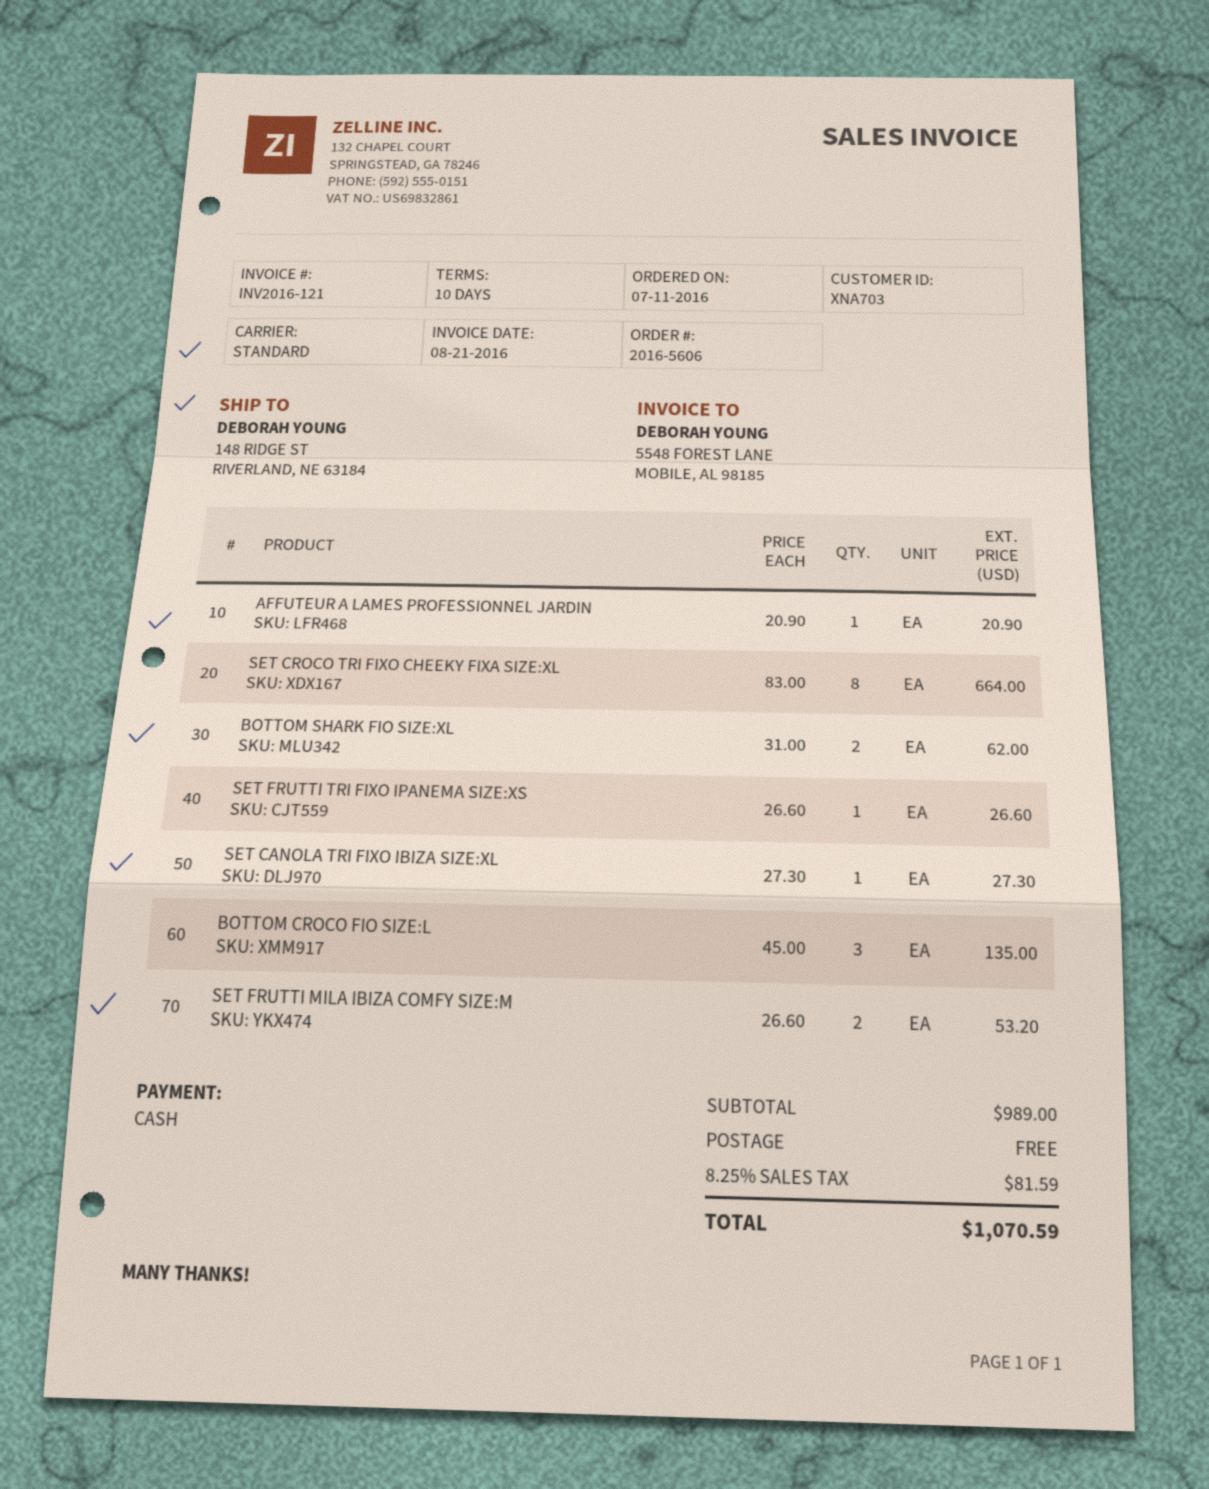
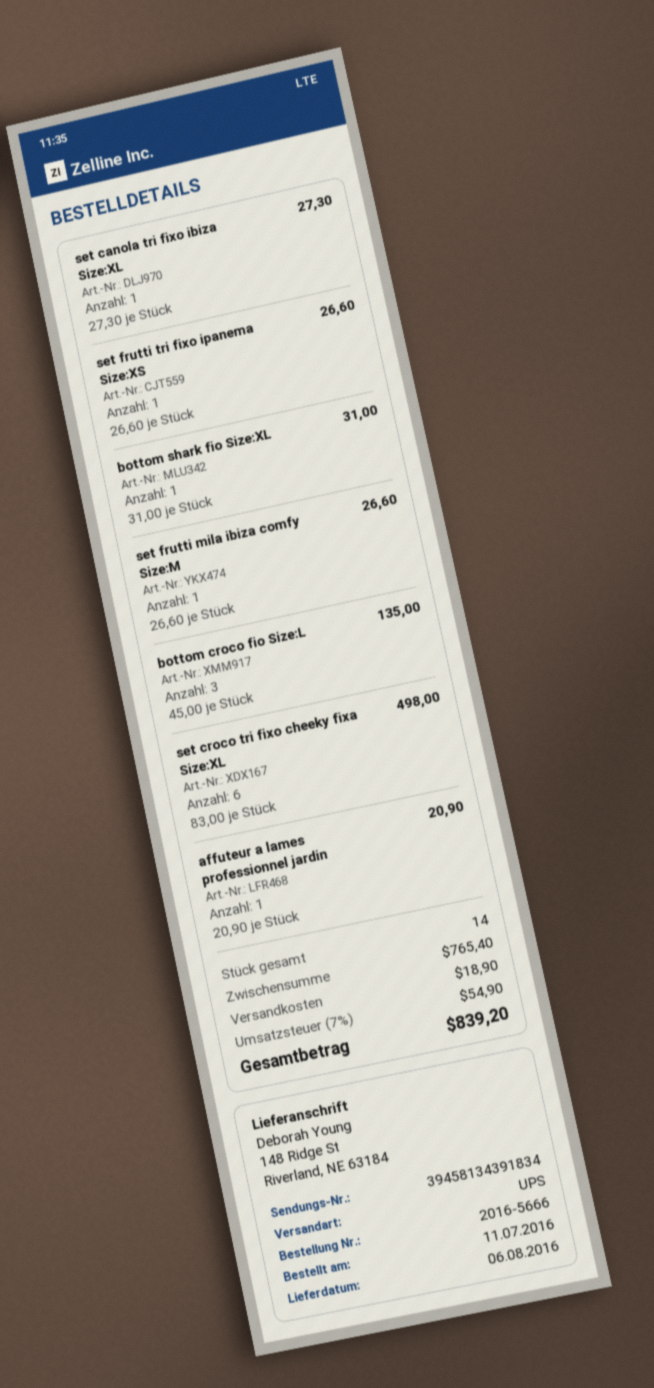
order number: 2016-5606 -> 2016-5666
shipping method: standard -> UPS
SET CROCO TRI FIXO CHEEKY FIXA SIZE:XL: 8 x 83.00 = 664.00 -> 6 x 83.00 = 498.00
BOTTOM SHARK FIO SIZE:XL: 2 x 31.00 = 62.00 -> 1 x 31.00 = 31.00
SET FRUTTI MILA IBIZA COMFY SIZE:M: 2 x 26.60 = 53.20 -> 1 x 26.60 = 26.60
subtotal: 989.00 -> 765.40
shipping: 0.00 -> 18.90
tax: 8.25% = 81.59 -> 7% = 54.90
total: 1070.59 -> 839.20

